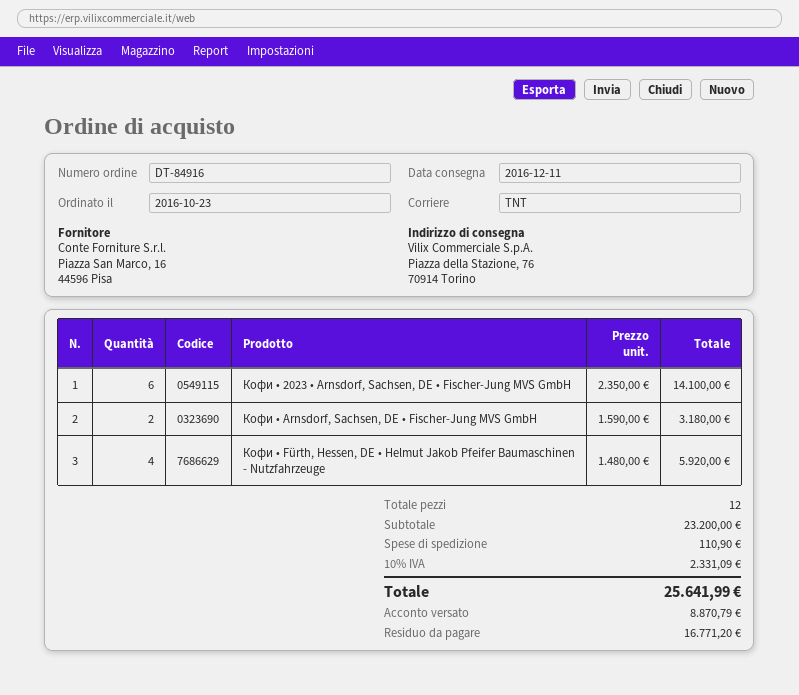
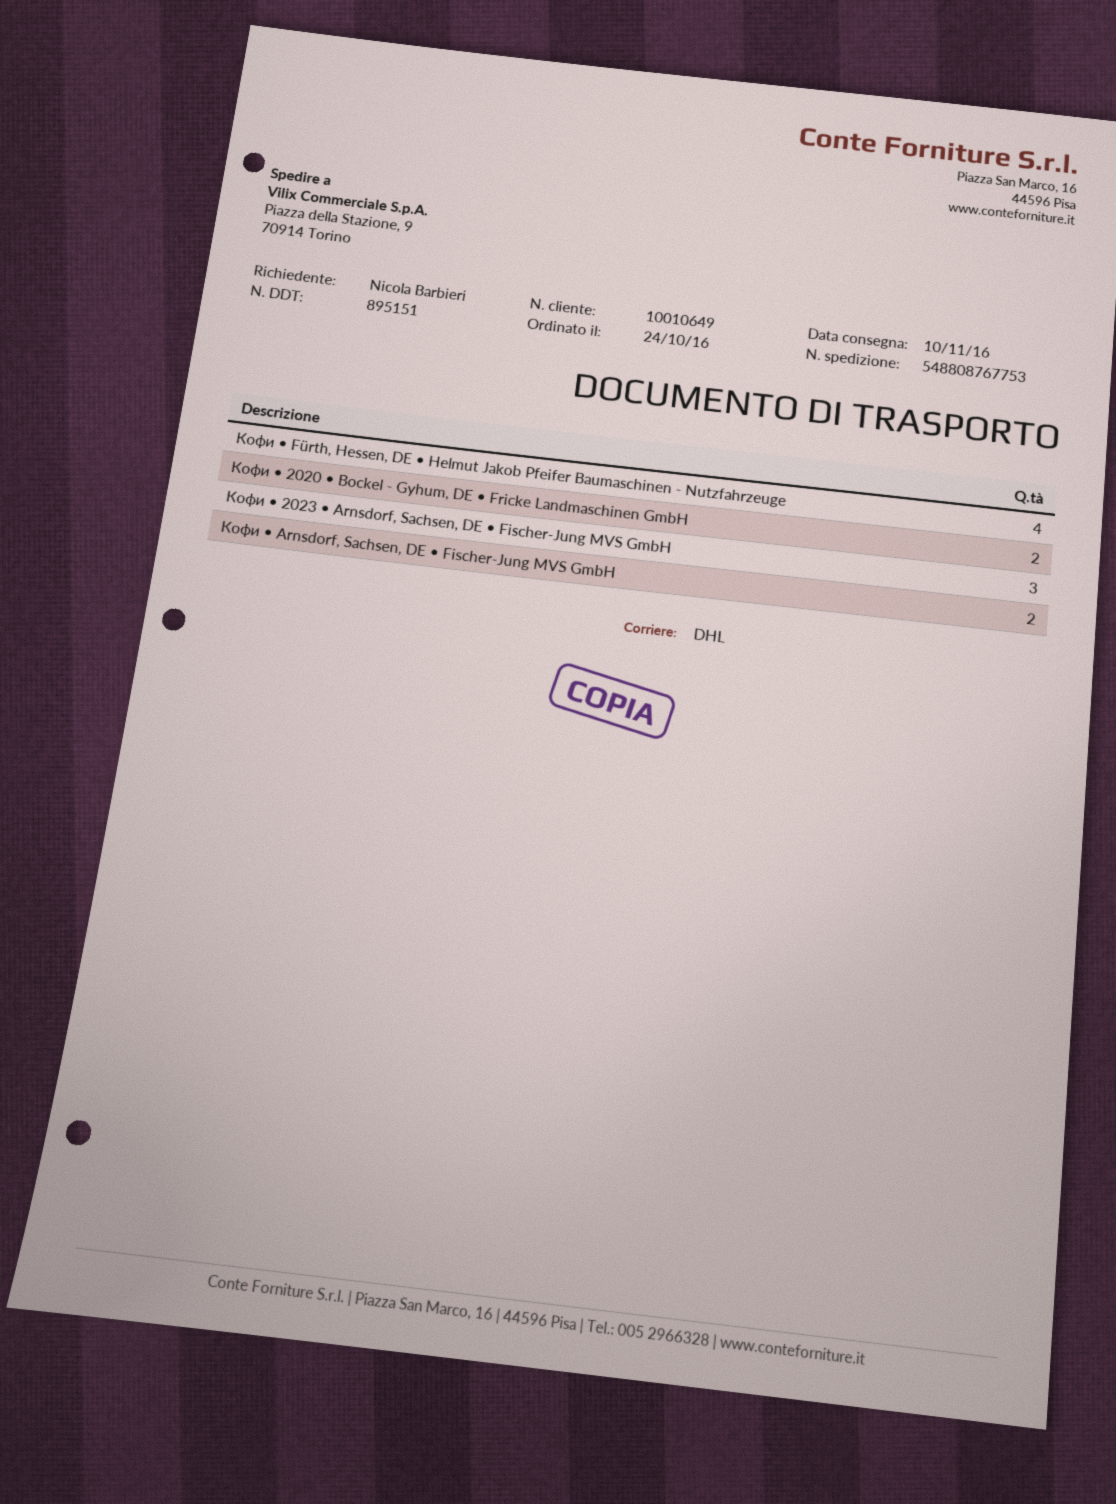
order date: 2016-10-23 -> 2016-10-24
delivery date: 2016-12-11 -> 2016-11-10
shipping method: TNT -> DHL
ship to: Piazza della Stazione, 76, 70914 Torino -> Piazza della Stazione, 9, 70914 Torino
Кофи • 2023 • Arnsdorf, Sachsen, DE • Fischer-Jung MVS GmbH: 6 -> 3
Кофи • 2020 • Bockel - Gyhum, DE • Fricke Landmaschinen GmbH: none -> 2

